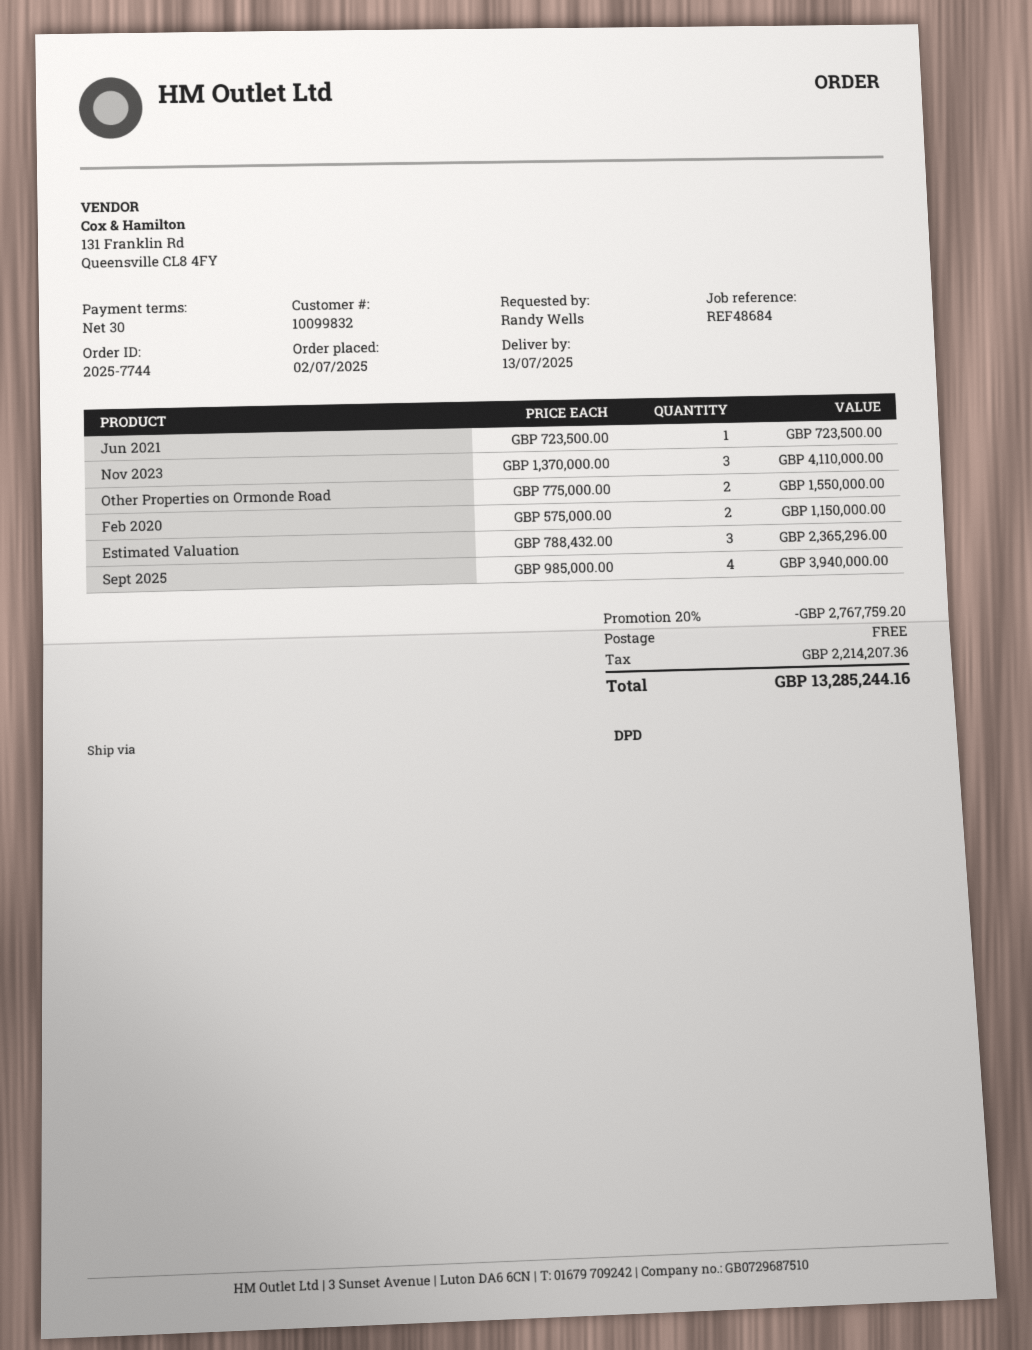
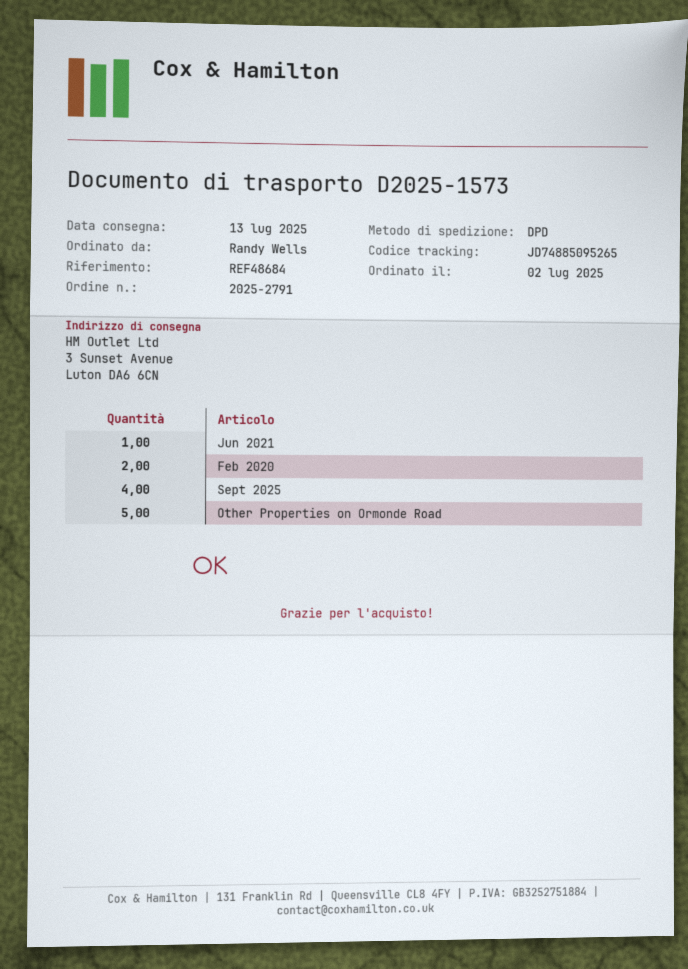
order number: 2025-7744 -> 2025-2791
Nov 2023: 3 -> none
Other Properties on Ormonde Road: 2 -> 5
Estimated Valuation: 3 -> none

